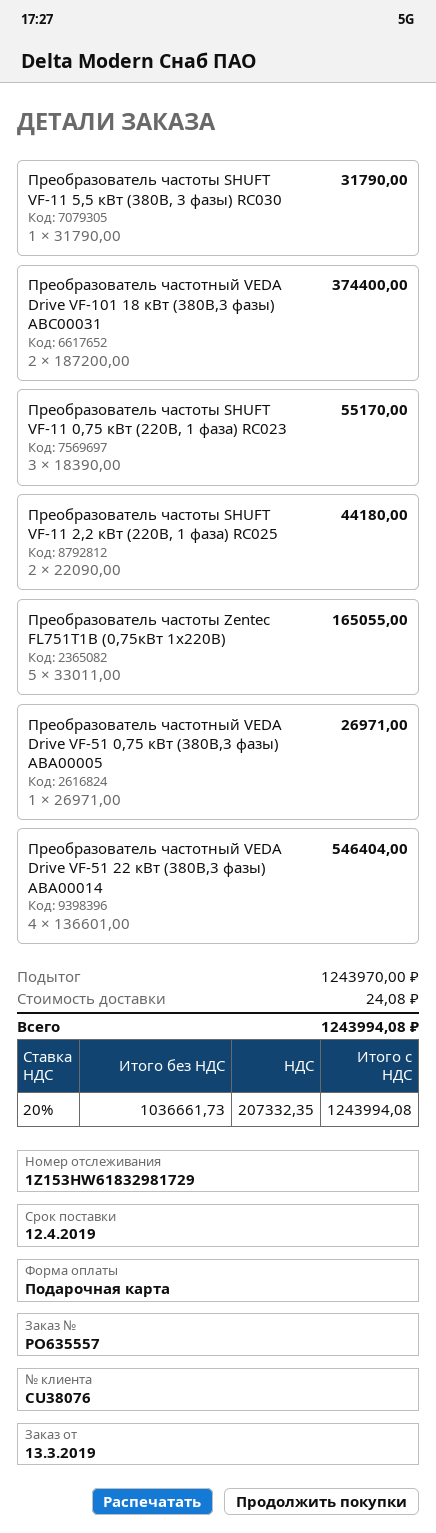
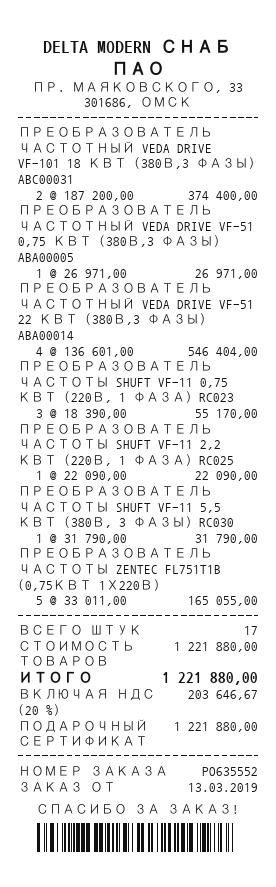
order number: PO635557 -> PO635552
Преобразователь частоты SHUFT VF-11 2,2 кВт (220В, 1 фаза) RC025: 2 x 22090.00 = 44180.00 -> 1 x 22090.00 = 22090.00
subtotal: 1243970.00 -> 1221880.00
shipping: 24.08 -> none
tax: 20% = 207332.35 -> 20% = 203646.67
total: 1243994.08 -> 1221880.00

